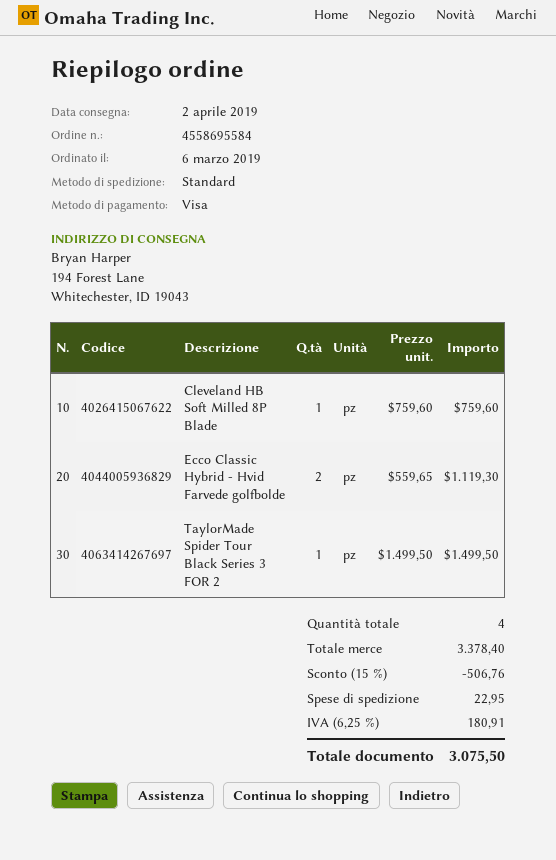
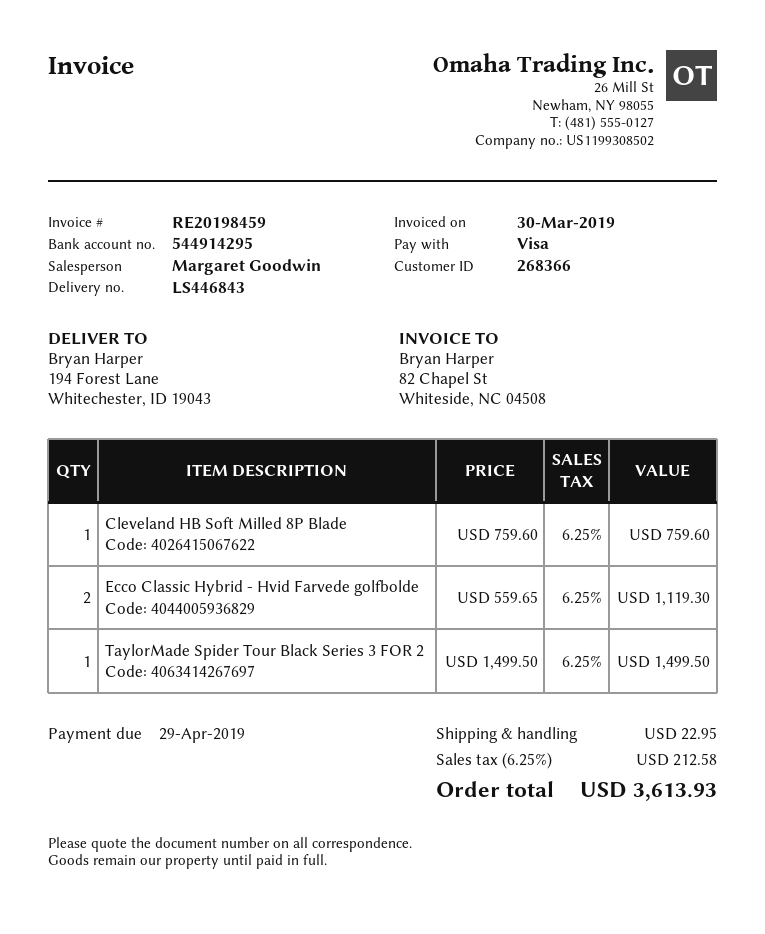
discount: 15% = 506.76 -> none
tax: 6.25% = 180.91 -> 6.25% = 212.58
total: 3075.50 -> 3613.93

